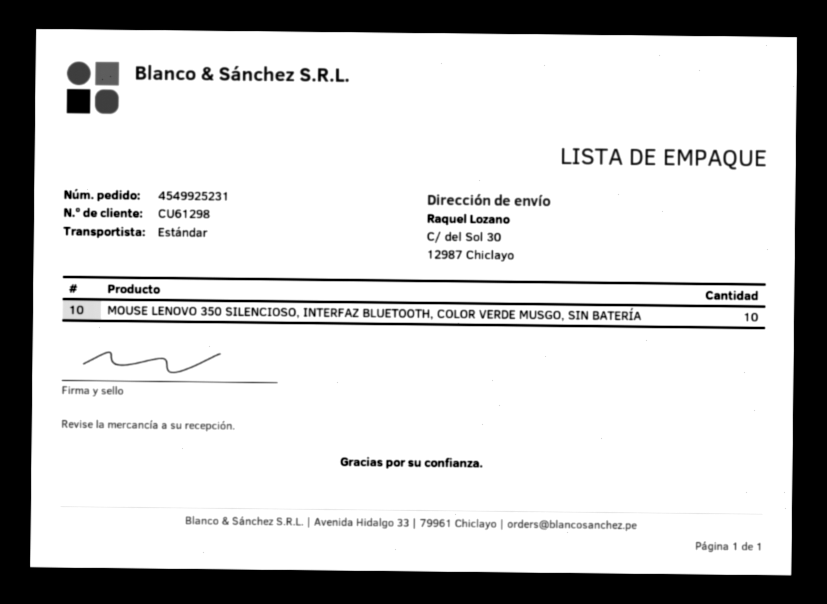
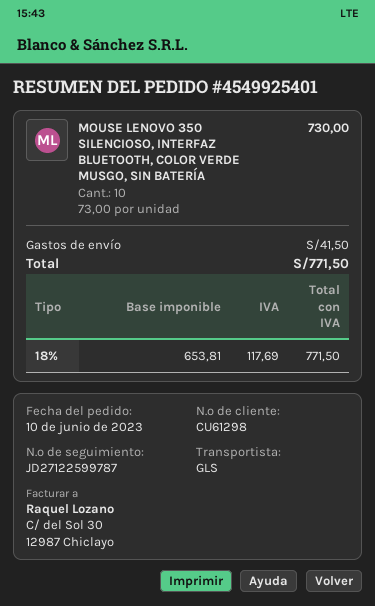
order number: 4549925231 -> 4549925401
shipping method: standard -> GLS

